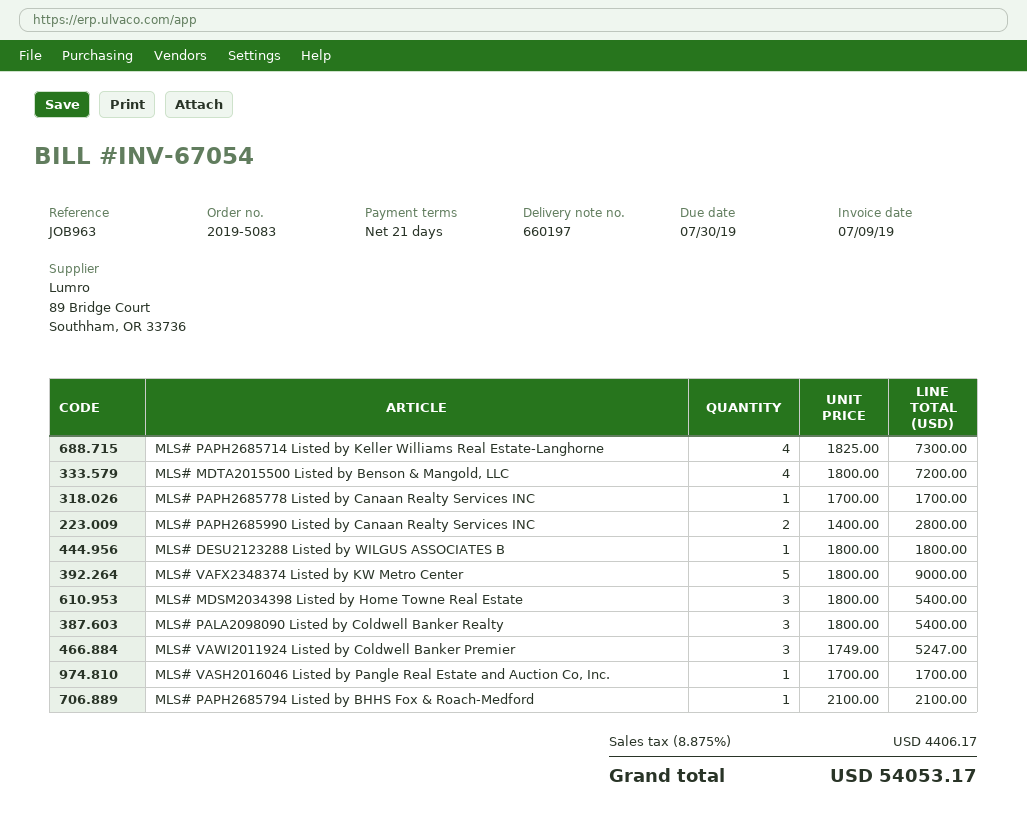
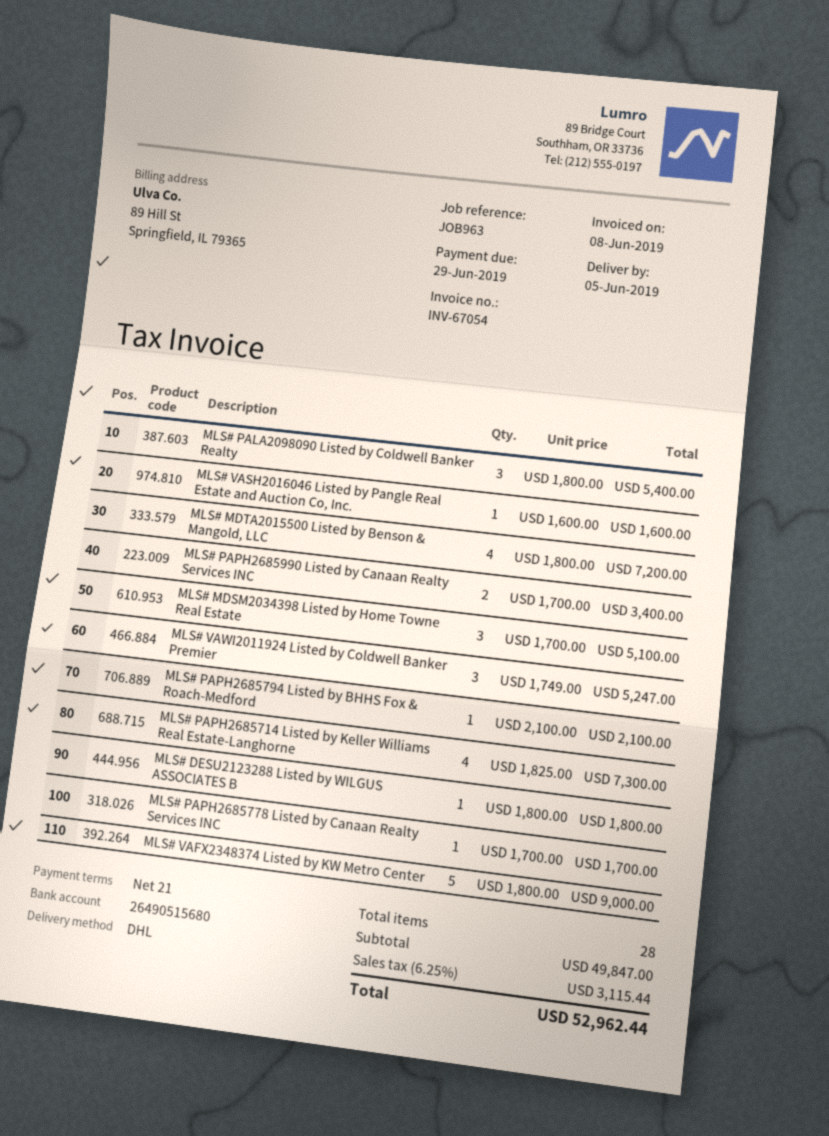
invoice date: 2019-07-09 -> 2019-06-08
due date: 2019-07-30 -> 2019-06-29
MLS# PAPH2685990 Listed by Canaan Realty Services INC: 2 x 1400.00 = 2800.00 -> 2 x 1700.00 = 3400.00
MLS# MDSM2034398 Listed by Home Towne Real Estate: 3 x 1800.00 = 5400.00 -> 3 x 1700.00 = 5100.00
MLS# VASH2016046 Listed by Pangle Real Estate and Auction Co, Inc.: 1 x 1700.00 = 1700.00 -> 1 x 1600.00 = 1600.00
tax: 8.875% = 4406.17 -> 6.25% = 3115.44
total: 54053.17 -> 52962.44

